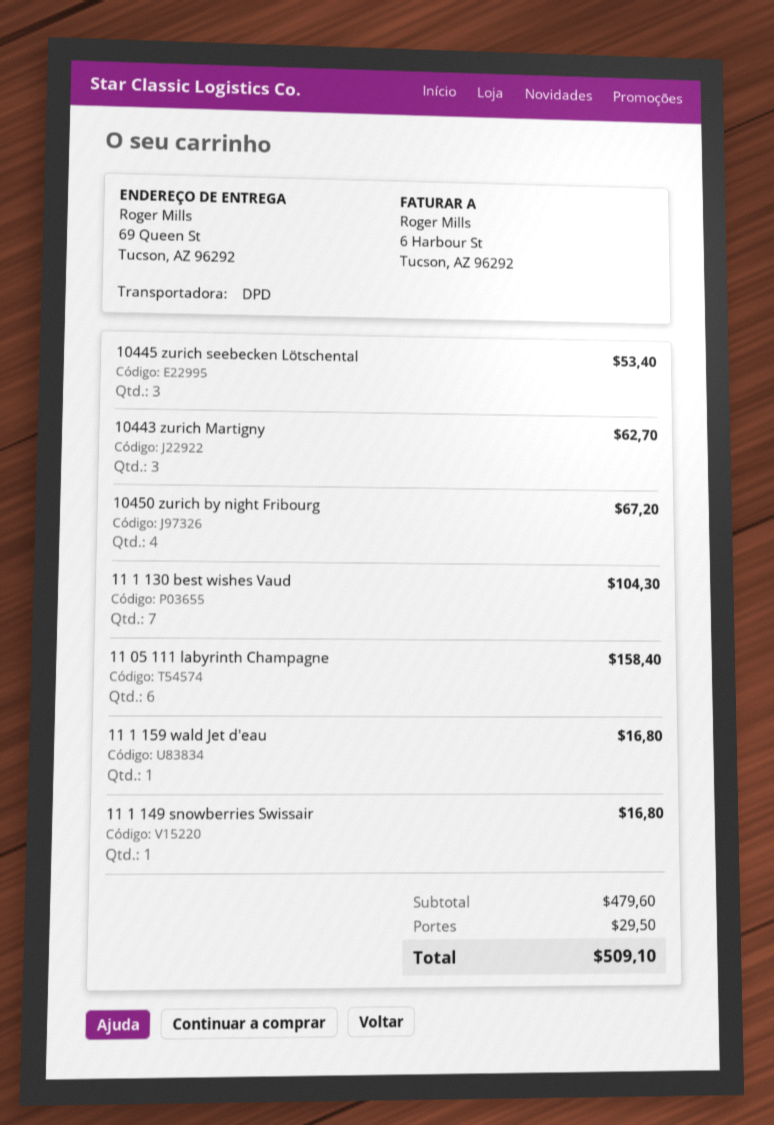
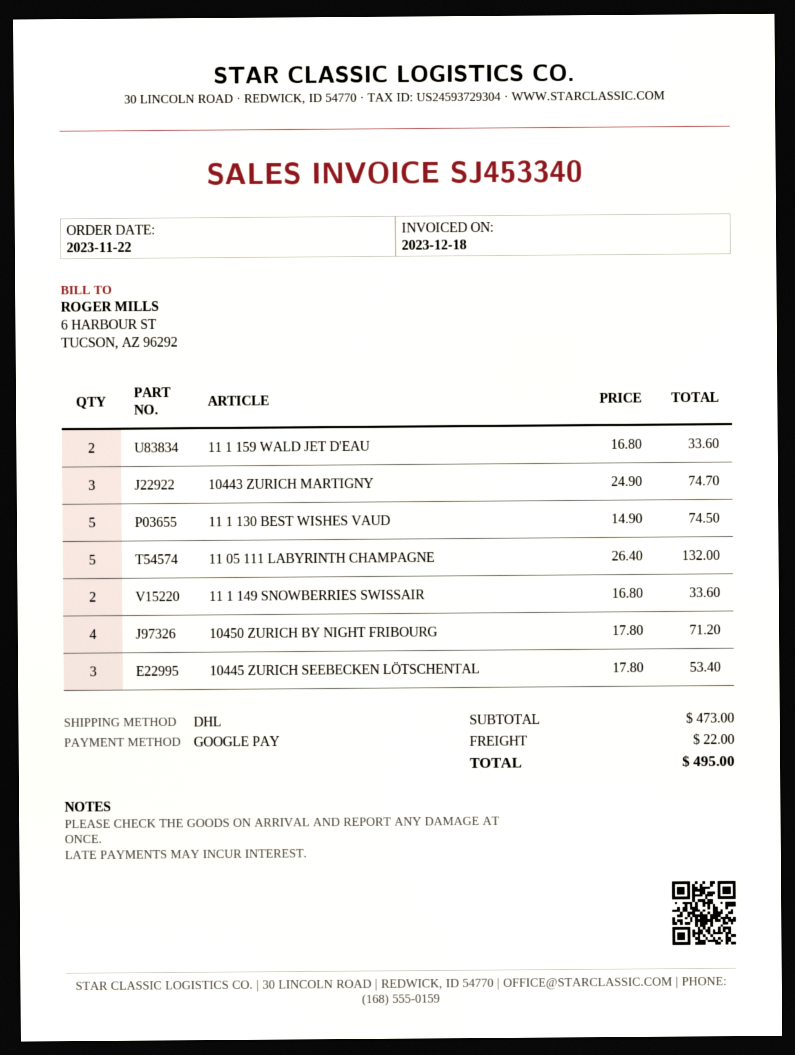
shipping method: DPD -> DHL
10443 zurich Martigny: 3 for 62.70 -> 3 for 74.70
10450 zurich by night Fribourg: 4 for 67.20 -> 4 for 71.20
11 1 130 best wishes Vaud: 7 for 104.30 -> 5 for 74.50
11 05 111 labyrinth Champagne: 6 for 158.40 -> 5 for 132.00
11 1 159 wald Jet d'eau: 1 for 16.80 -> 2 for 33.60
11 1 149 snowberries Swissair: 1 for 16.80 -> 2 for 33.60
subtotal: 479.60 -> 473.00
shipping: 29.50 -> 22.00
total: 509.10 -> 495.00

